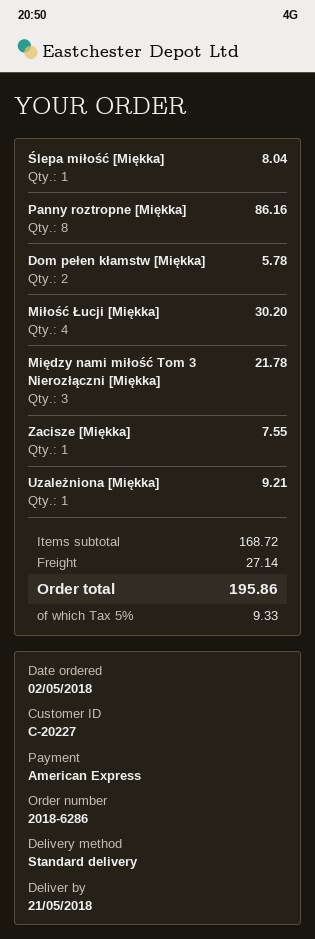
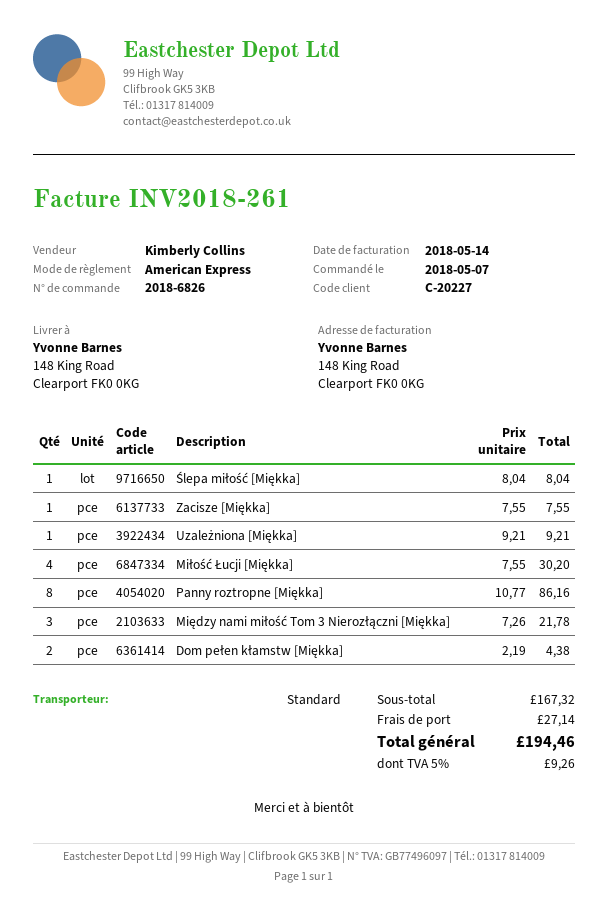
order number: 2018-6286 -> 2018-6826
order date: 2018-05-02 -> 2018-05-07
Dom pełen kłamstw [Miękka]: 2 for 5.78 -> 2 for 4.38
subtotal: 168.72 -> 167.32
tax: 5% = 9.33 -> 5% = 9.26
total: 195.86 -> 194.46

